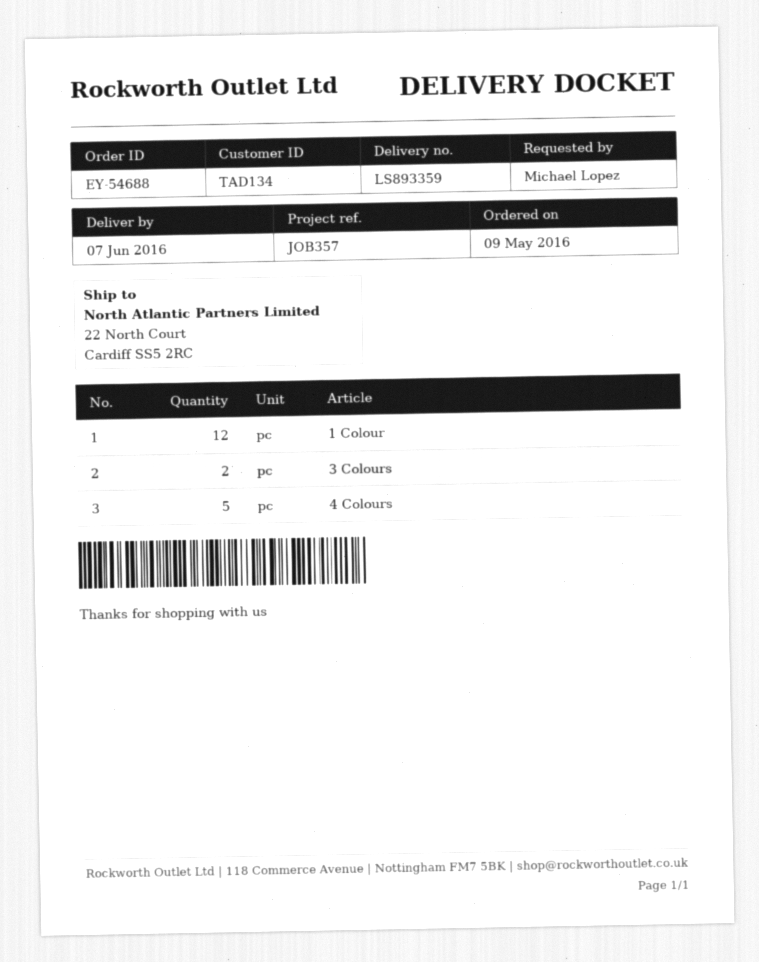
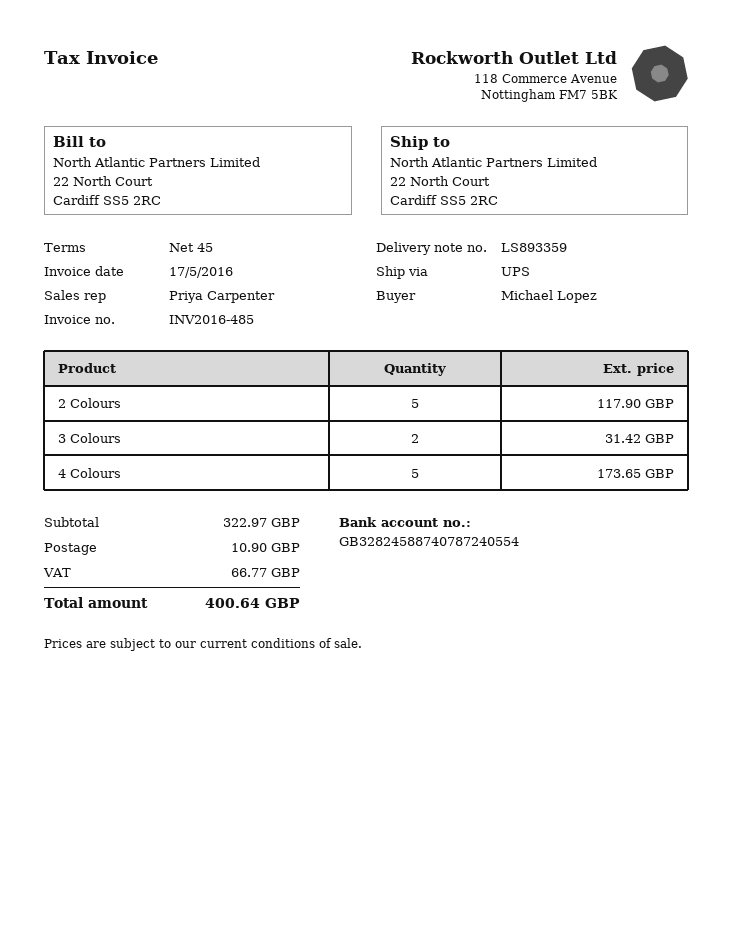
1 Colour: 12 -> none
2 Colours: none -> 5

